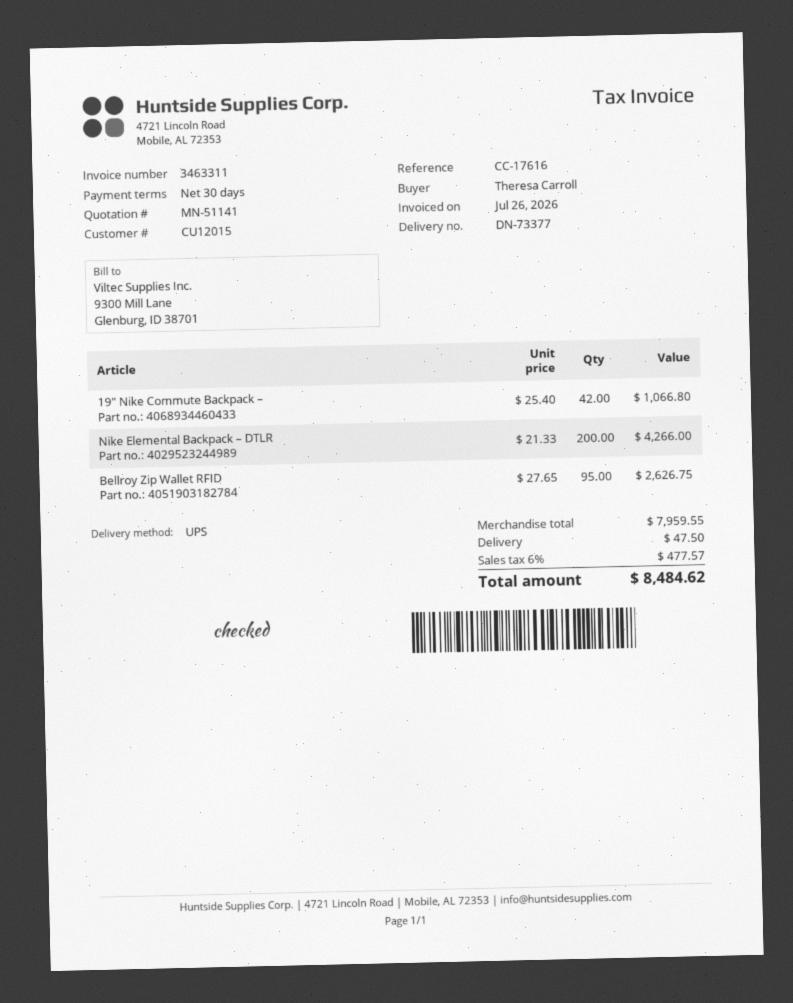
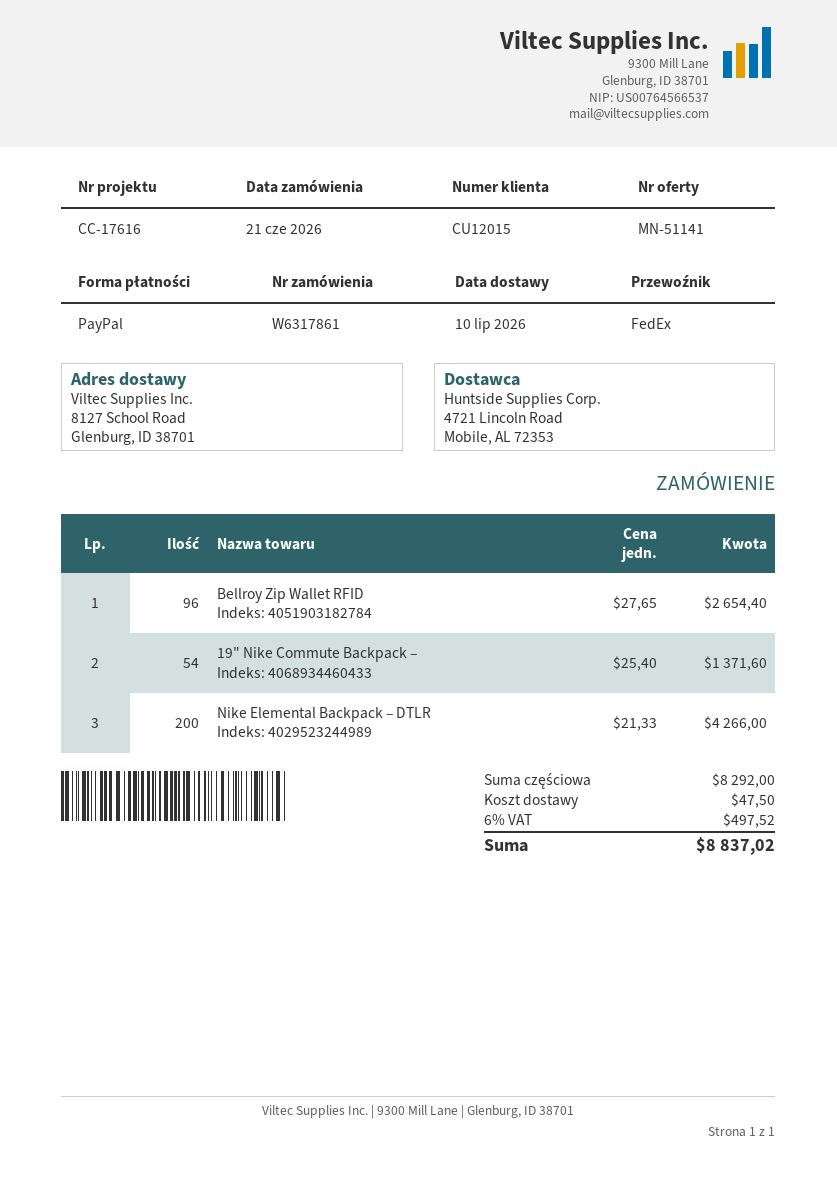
shipping method: UPS -> FedEx
19" Nike Commute Backpack –: 42 x 25.40 = 1066.80 -> 54 x 25.40 = 1371.60
Bellroy Zip Wallet RFID: 95 x 27.65 = 2626.75 -> 96 x 27.65 = 2654.40
subtotal: 7959.55 -> 8292.00
tax: 6% = 477.57 -> 6% = 497.52
total: 8484.62 -> 8837.02

